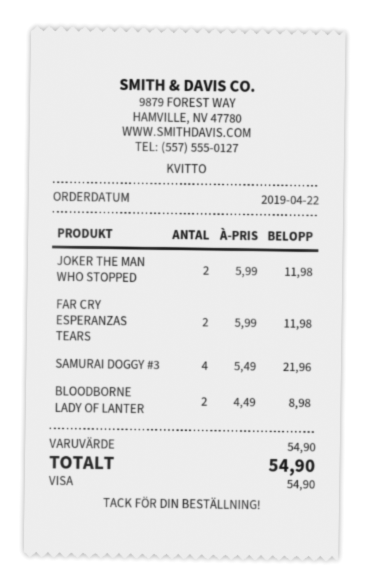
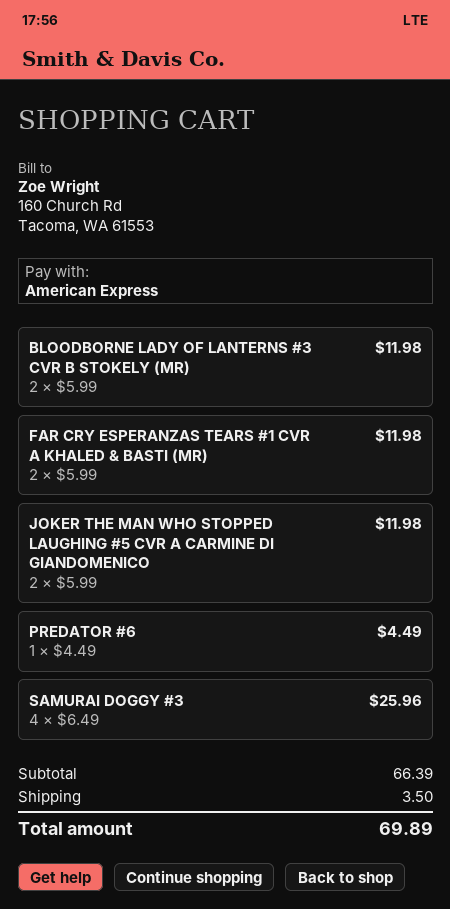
payment method: Visa -> American Express
SAMURAI DOGGY #3: 4 x 5.49 = 21.96 -> 4 x 6.49 = 25.96
BLOODBORNE LADY OF LANTER: 2 x 4.49 = 8.98 -> 2 x 5.99 = 11.98
PREDATOR #6: none -> 1 x 4.49 = 4.49
subtotal: 54.90 -> 66.39
shipping: none -> 3.50
total: 54.90 -> 69.89

